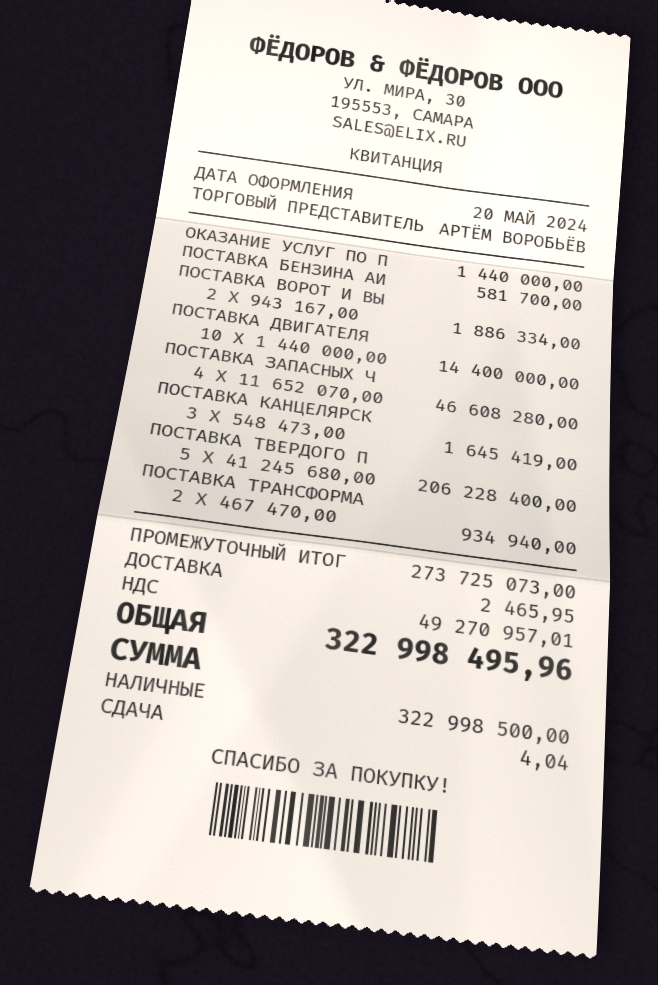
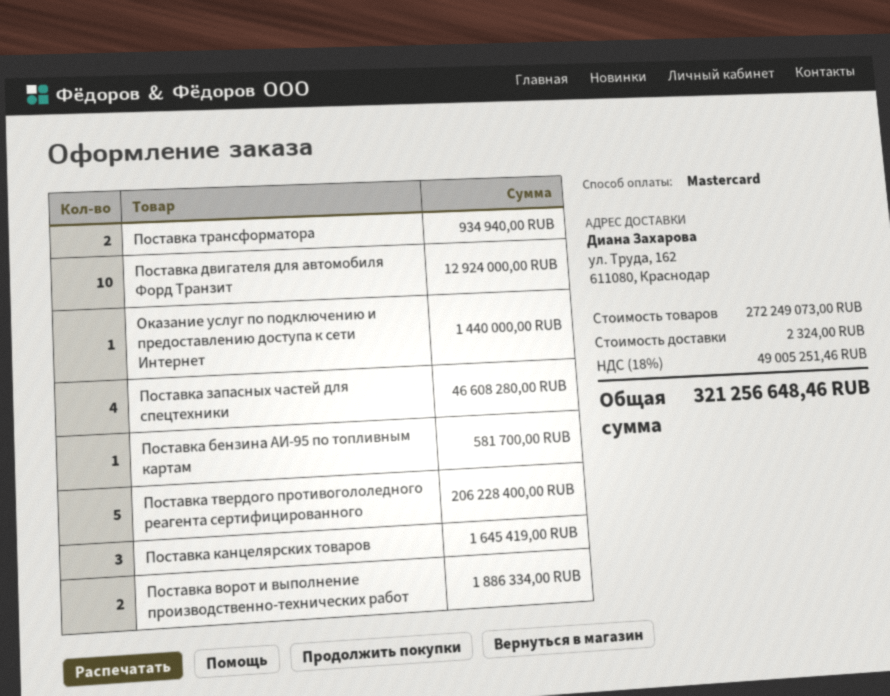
payment method: cash -> Mastercard
ПОСТАВКА ДВИГАТЕЛЯ: 10 for 14400000.00 -> 10 for 12924000.00
subtotal: 273725073.00 -> 272249073.00
shipping: 2465.95 -> 2324.00
tax: 49270957.01 -> 49005251.46
total: 322998495.96 -> 321256648.46

